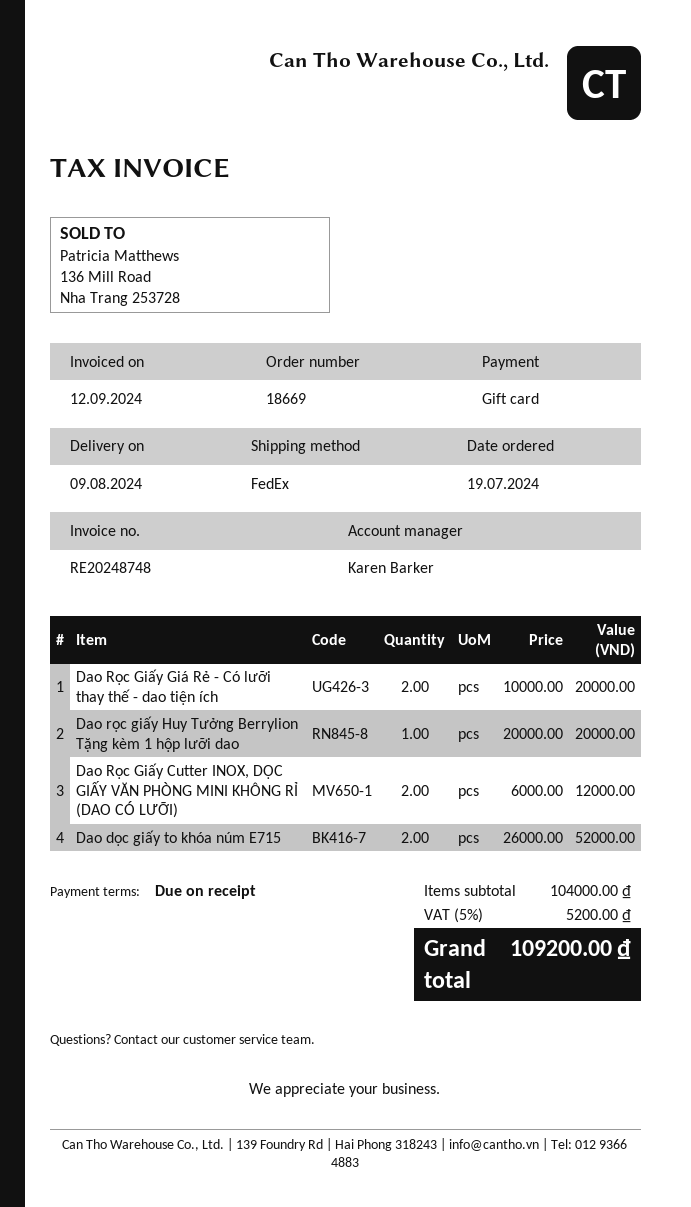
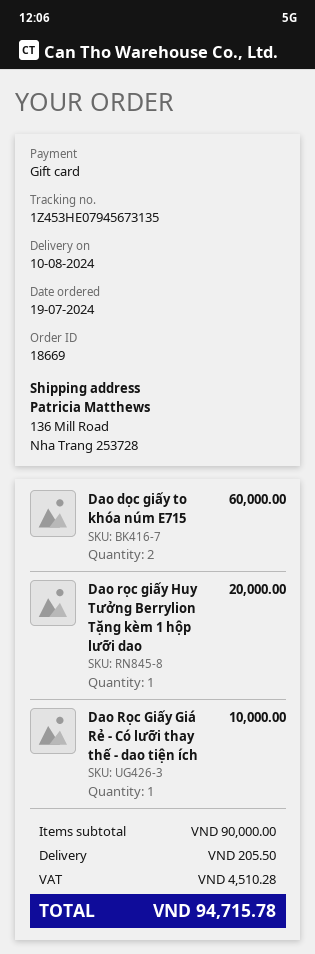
delivery date: 2024-08-09 -> 2024-08-10
Dao Rọc Giấy Giá Rẻ - Có lưỡi thay thế - dao tiện ích: 2 for 20000.00 -> 1 for 10000.00
Dao Rọc Giấy Cutter INOX, DỌC GIẤY VĂN PHÒNG MINI KHÔNG RỈ (DAO CÓ LƯỠI): 2 for 12000.00 -> none
Dao dọc giấy to khóa núm E715: 2 for 52000.00 -> 2 for 60000.00
subtotal: 104000.00 -> 90000.00
shipping: none -> 205.50
tax: 5200.00 -> 4510.28
total: 109200.00 -> 94715.78

